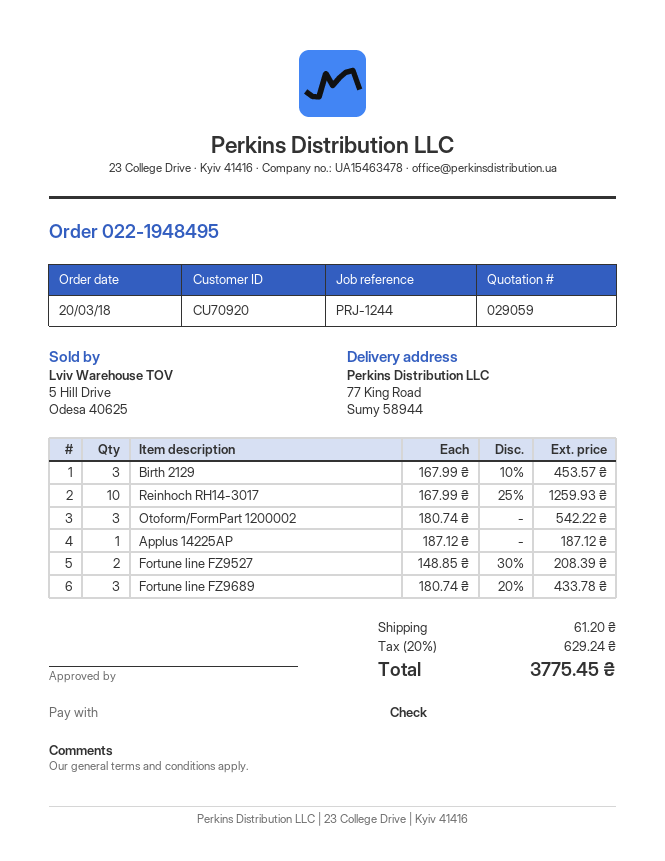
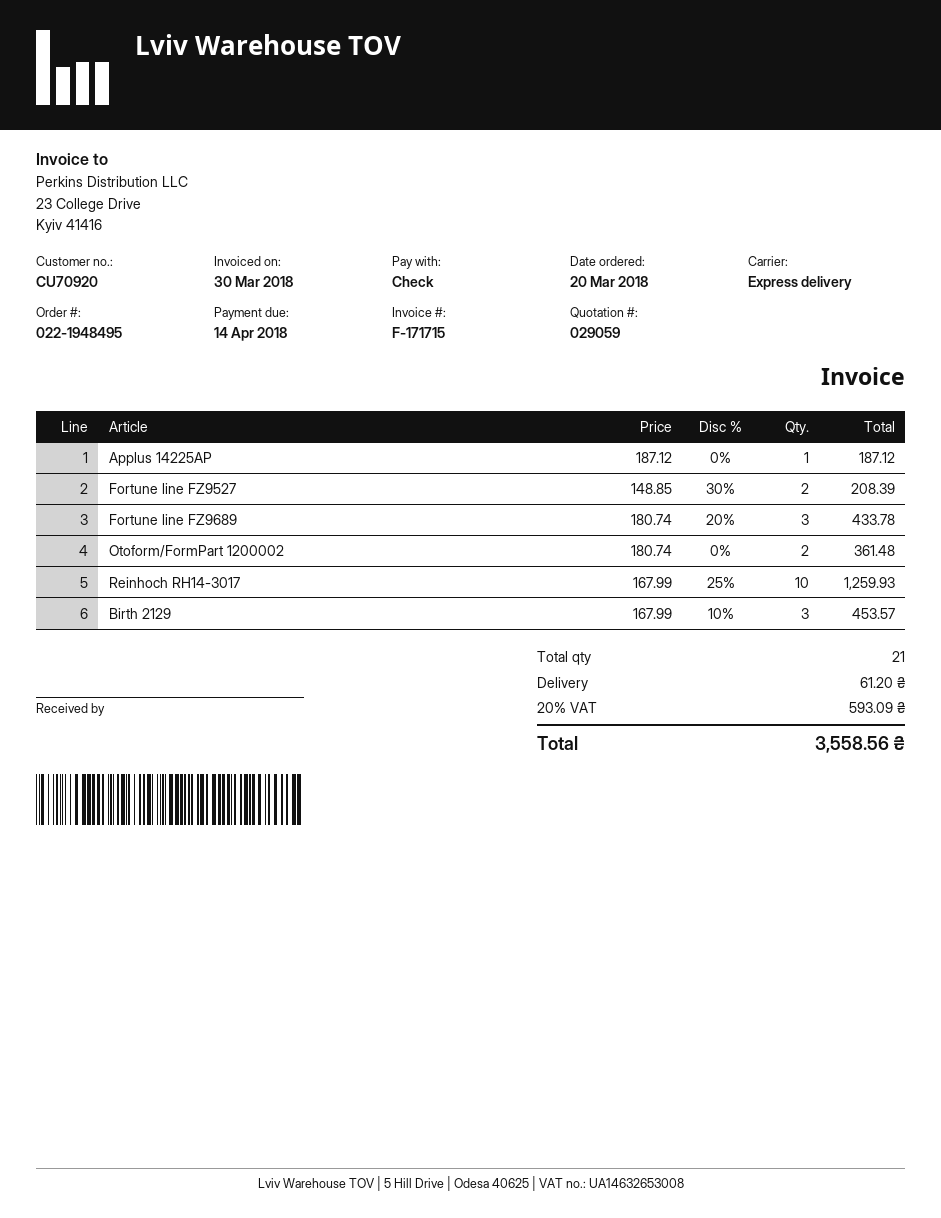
Otoform/FormPart 1200002: 3 x 180.74 = 542.22 -> 2 x 180.74 = 361.48
tax: 20% = 629.24 -> 20% = 593.09
total: 3775.45 -> 3558.56

